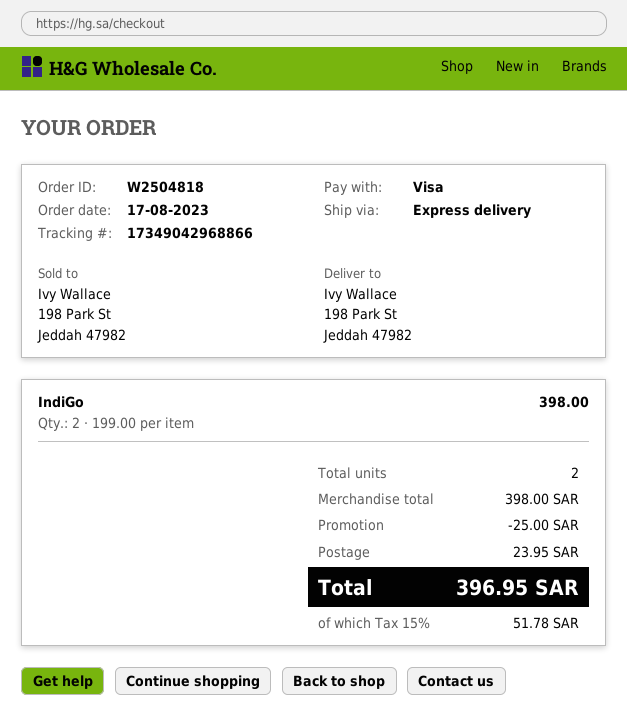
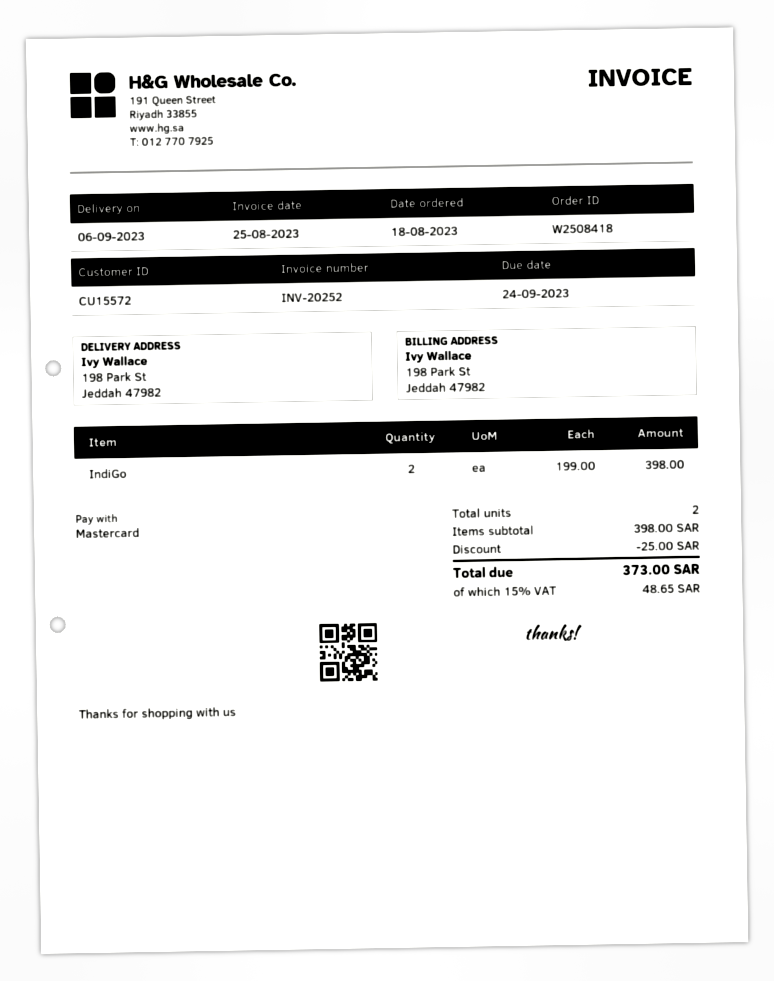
order number: W2504818 -> W2508418
order date: 2023-08-17 -> 2023-08-18
payment method: Visa -> Mastercard
shipping: 23.95 -> none
tax: 15% = 51.78 -> 15% = 48.65
total: 396.95 -> 373.00

